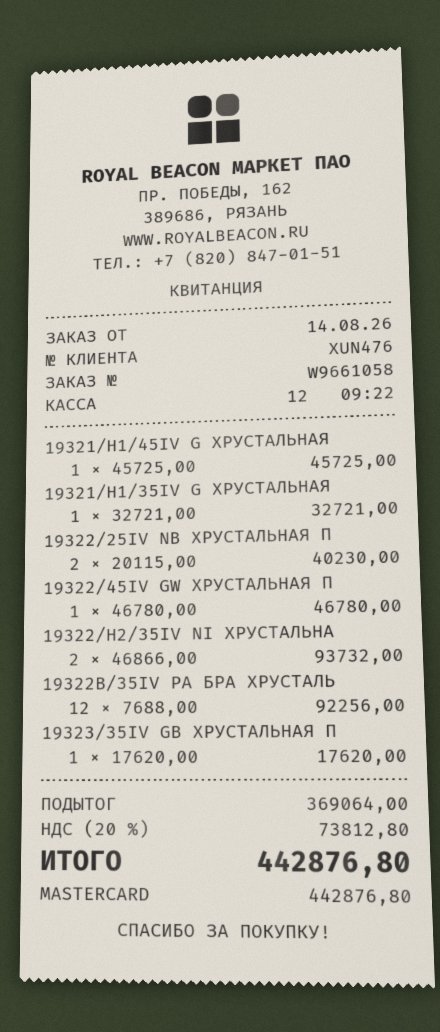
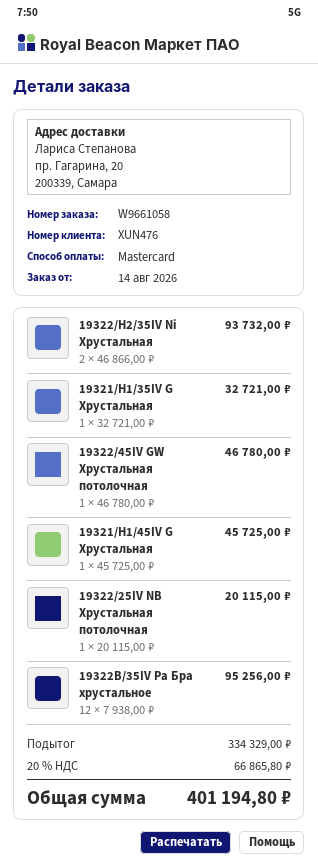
19322/25IV NB ХРУСТАЛЬНАЯ П: 2 x 20115.00 = 40230.00 -> 1 x 20115.00 = 20115.00
19322B/35IV PA БРА ХРУСТАЛЬ: 12 x 7688.00 = 92256.00 -> 12 x 7938.00 = 95256.00
19323/35IV GB ХРУСТАЛЬНАЯ П: 1 x 17620.00 = 17620.00 -> none
subtotal: 369064.00 -> 334329.00
tax: 20% = 73812.80 -> 20% = 66865.80
total: 442876.80 -> 401194.80

